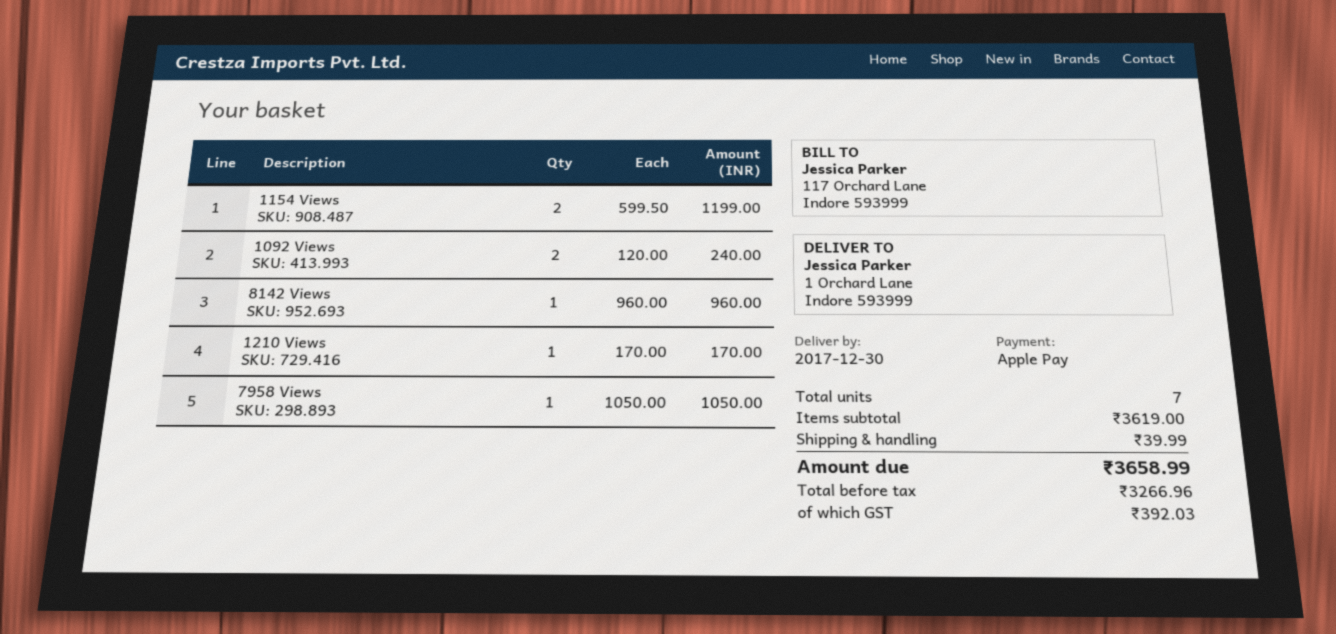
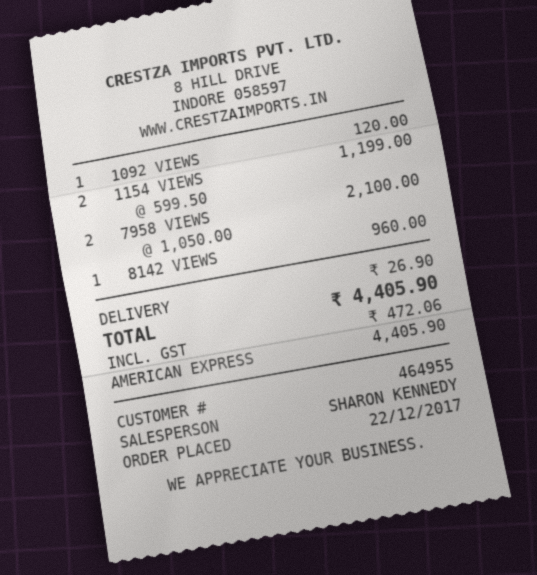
payment method: Apple Pay -> American Express
1092 Views: 2 x 120.00 = 240.00 -> 1 x 120.00 = 120.00
1210 Views: 1 x 170.00 = 170.00 -> none
7958 Views: 1 x 1050.00 = 1050.00 -> 2 x 1050.00 = 2100.00
shipping: 39.99 -> 26.90
tax: 392.03 -> 472.06
total: 3658.99 -> 4405.90

